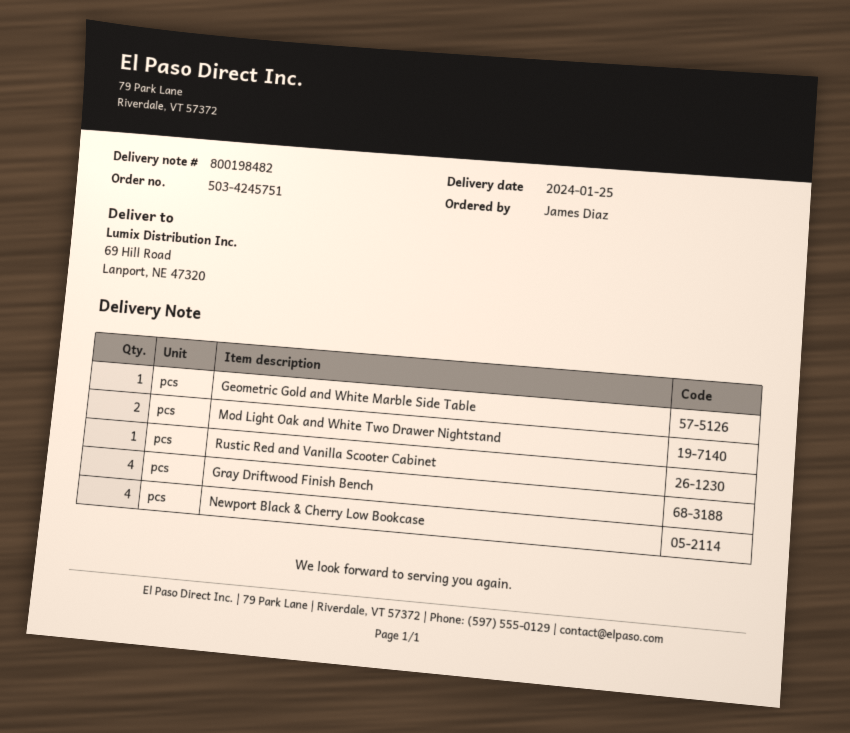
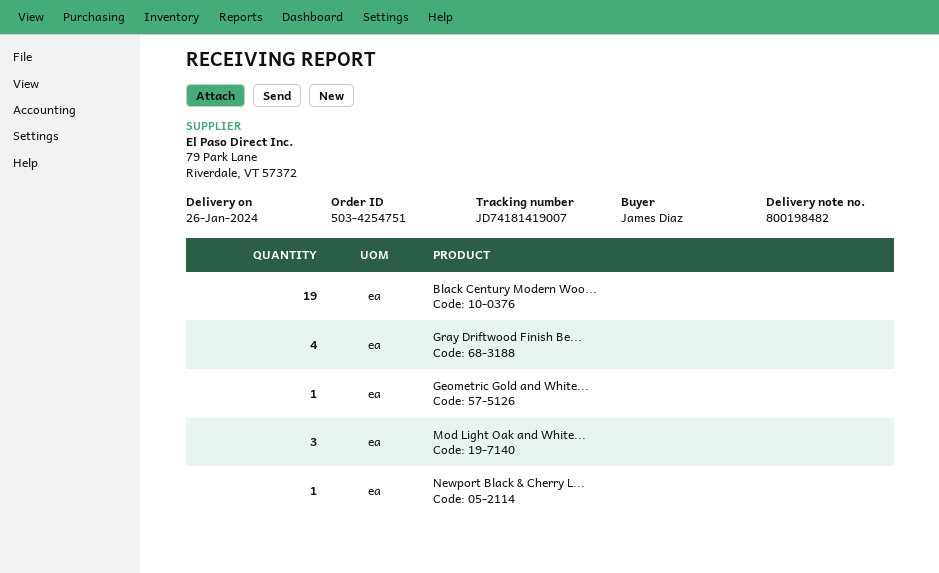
order number: 503-4245751 -> 503-4254751
delivery date: 2024-01-25 -> 2024-01-26
Mod Light Oak and White Two Drawer Nightstand: 2 -> 3
Rustic Red and Vanilla Scooter Cabinet: 1 -> none
Newport Black & Cherry Low Bookcase: 4 -> 1
Black Century Modern Woo...: none -> 19

